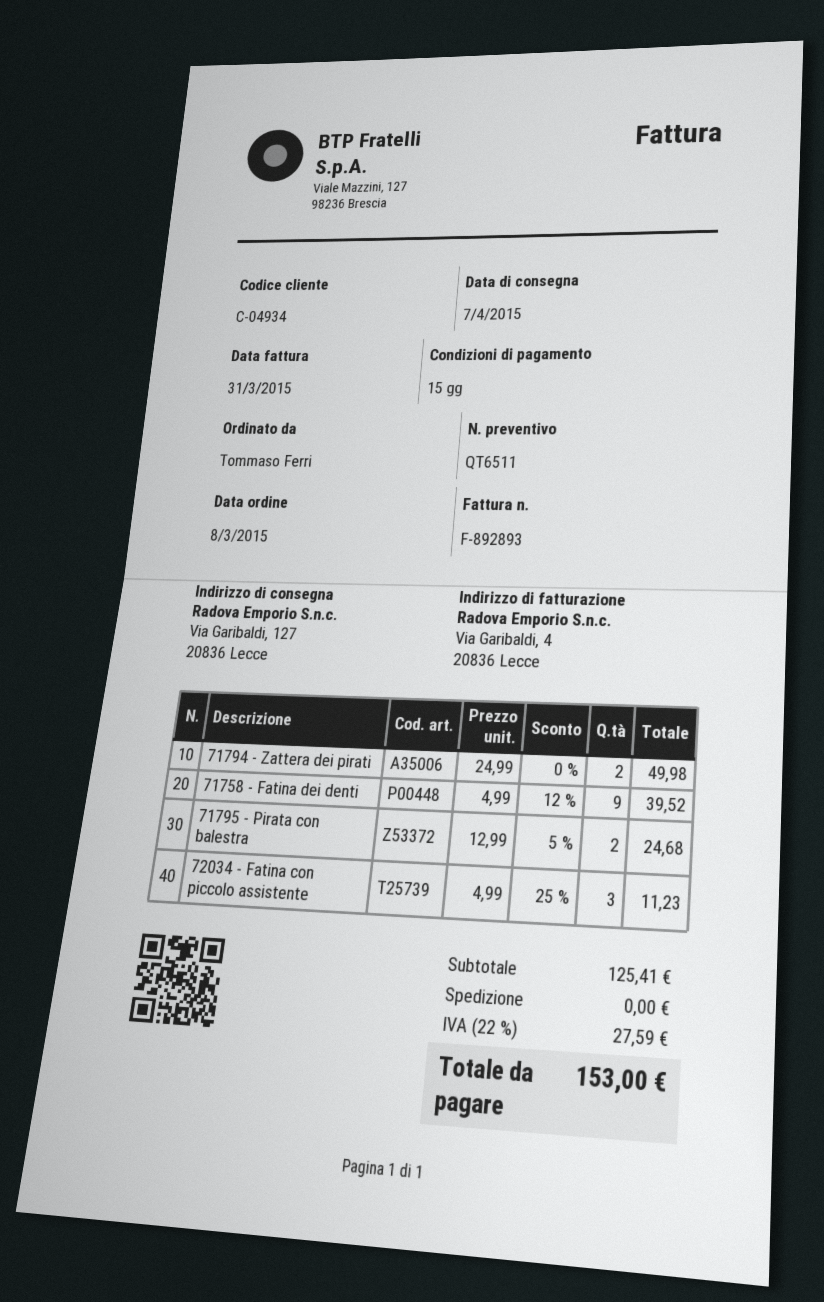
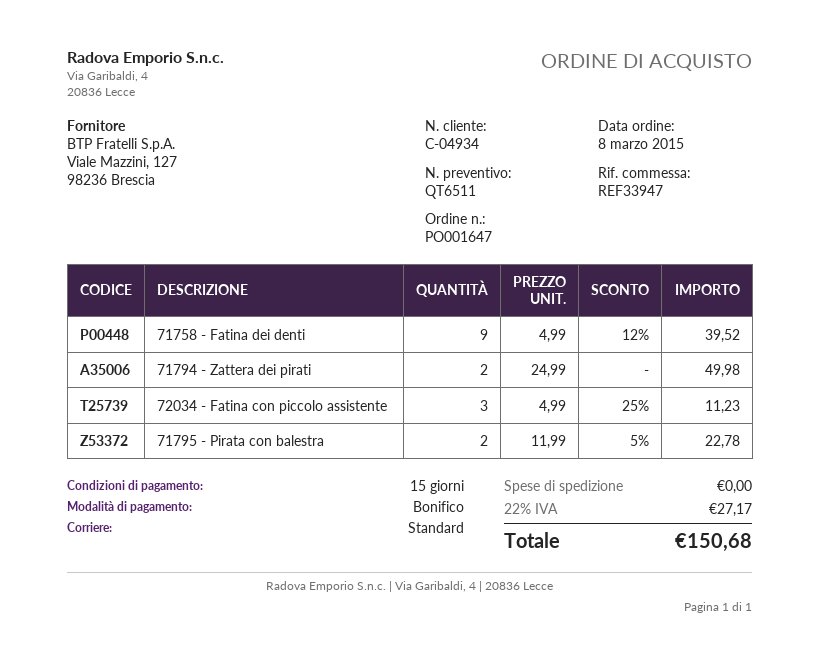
71795 - Pirata con balestra: 2 x 12.99 - 5% = 24.68 -> 2 x 11.99 - 5% = 22.78
tax: 22% = 27.59 -> 22% = 27.17
total: 153.00 -> 150.68

